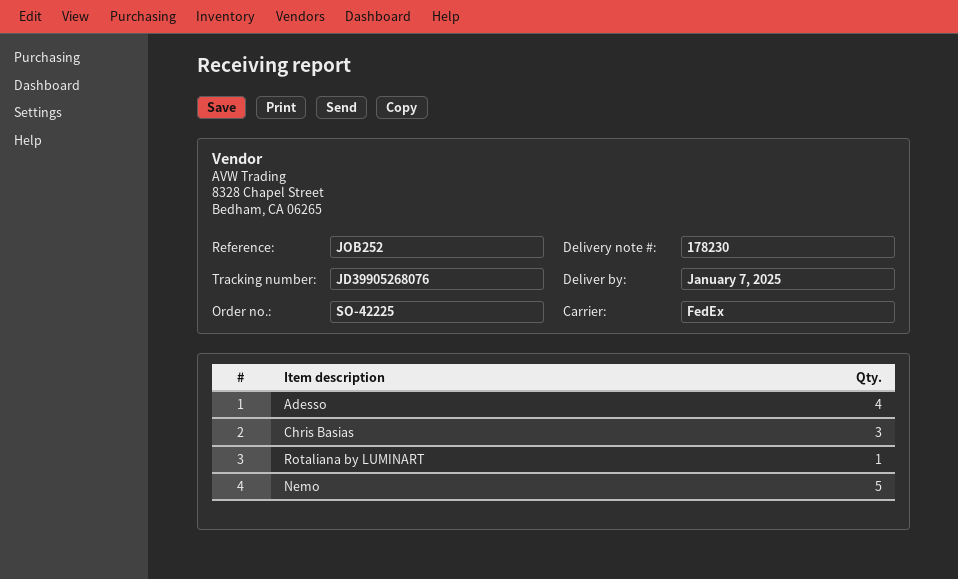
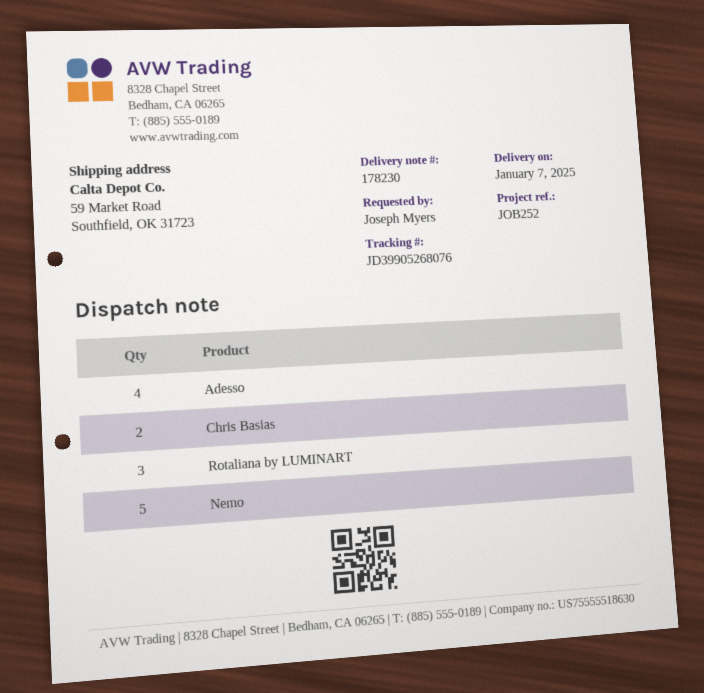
Chris Basias: 3 -> 2
Rotaliana by LUMINART: 1 -> 3

